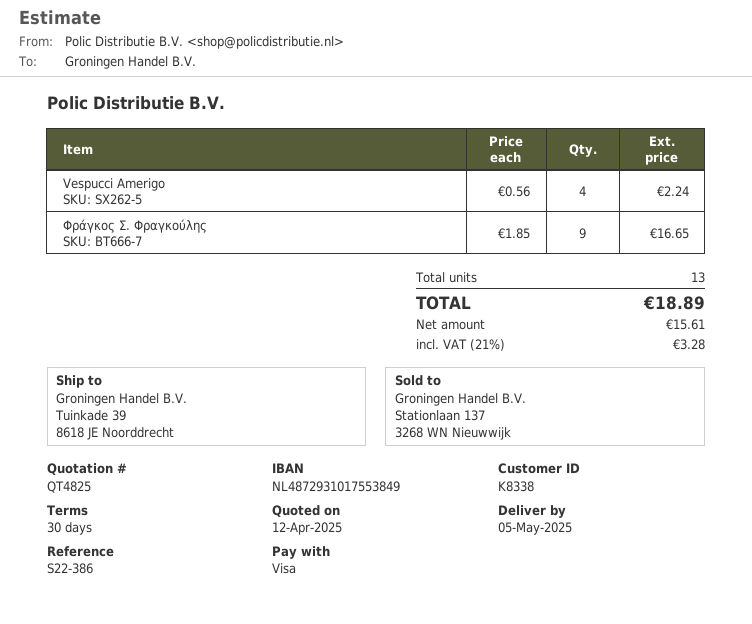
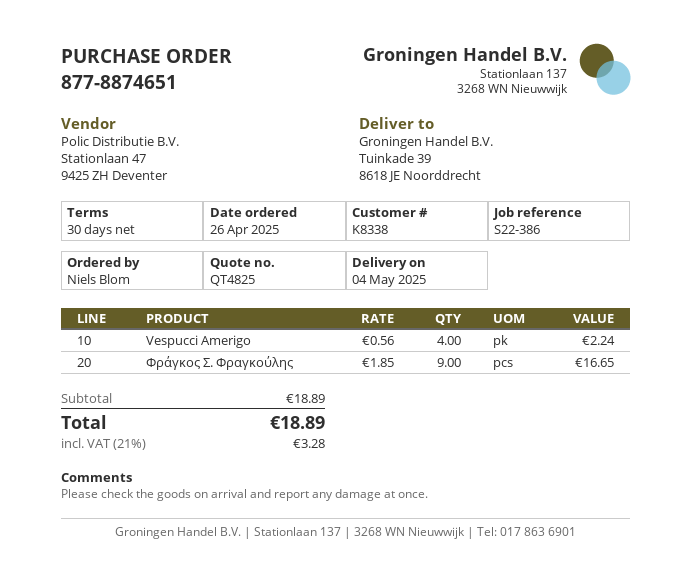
delivery date: 2025-05-05 -> 2025-05-04

